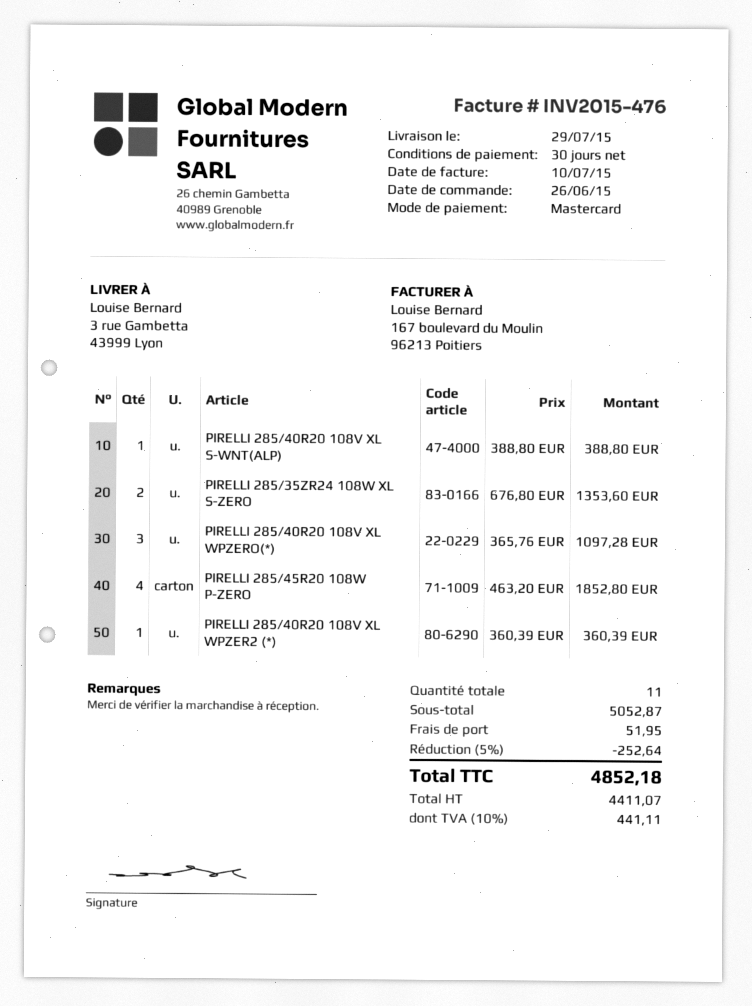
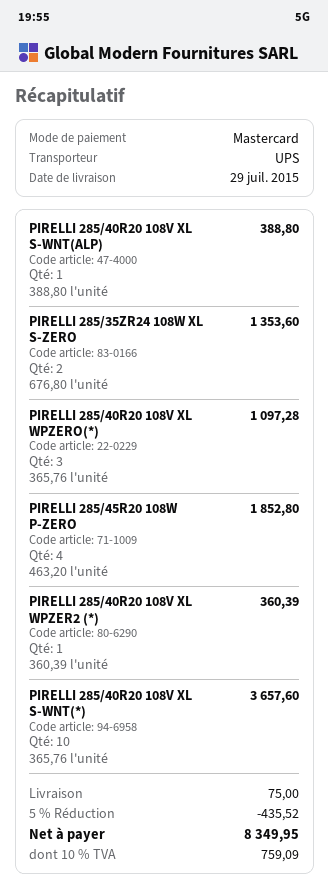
PIRELLI 285/40R20 108V XL S-WNT(*): none -> 10 x 365.76 = 3657.60
discount: 5% = 252.64 -> 5% = 435.52
shipping: 51.95 -> 75.00
tax: 10% = 441.11 -> 10% = 759.09
total: 4852.18 -> 8349.95

